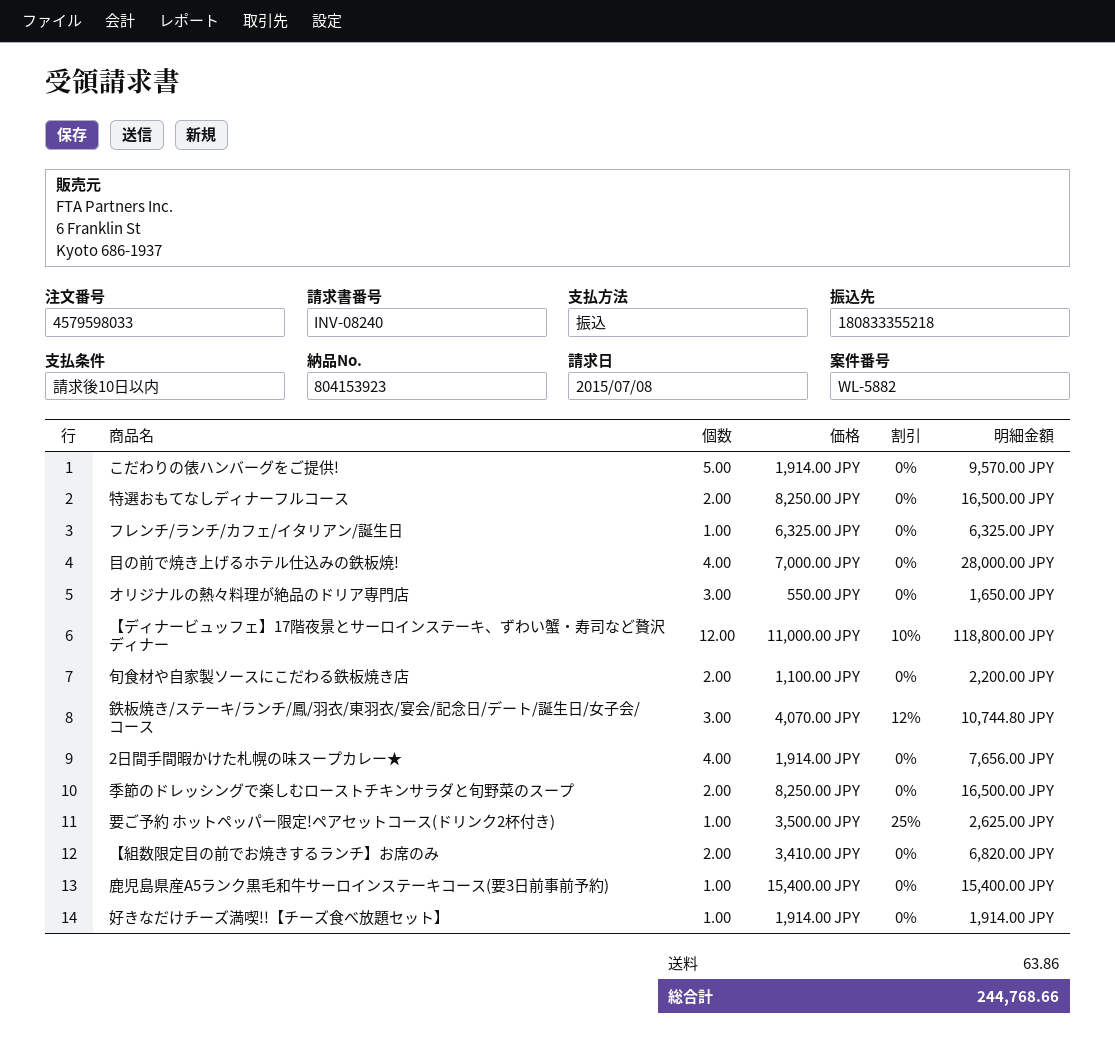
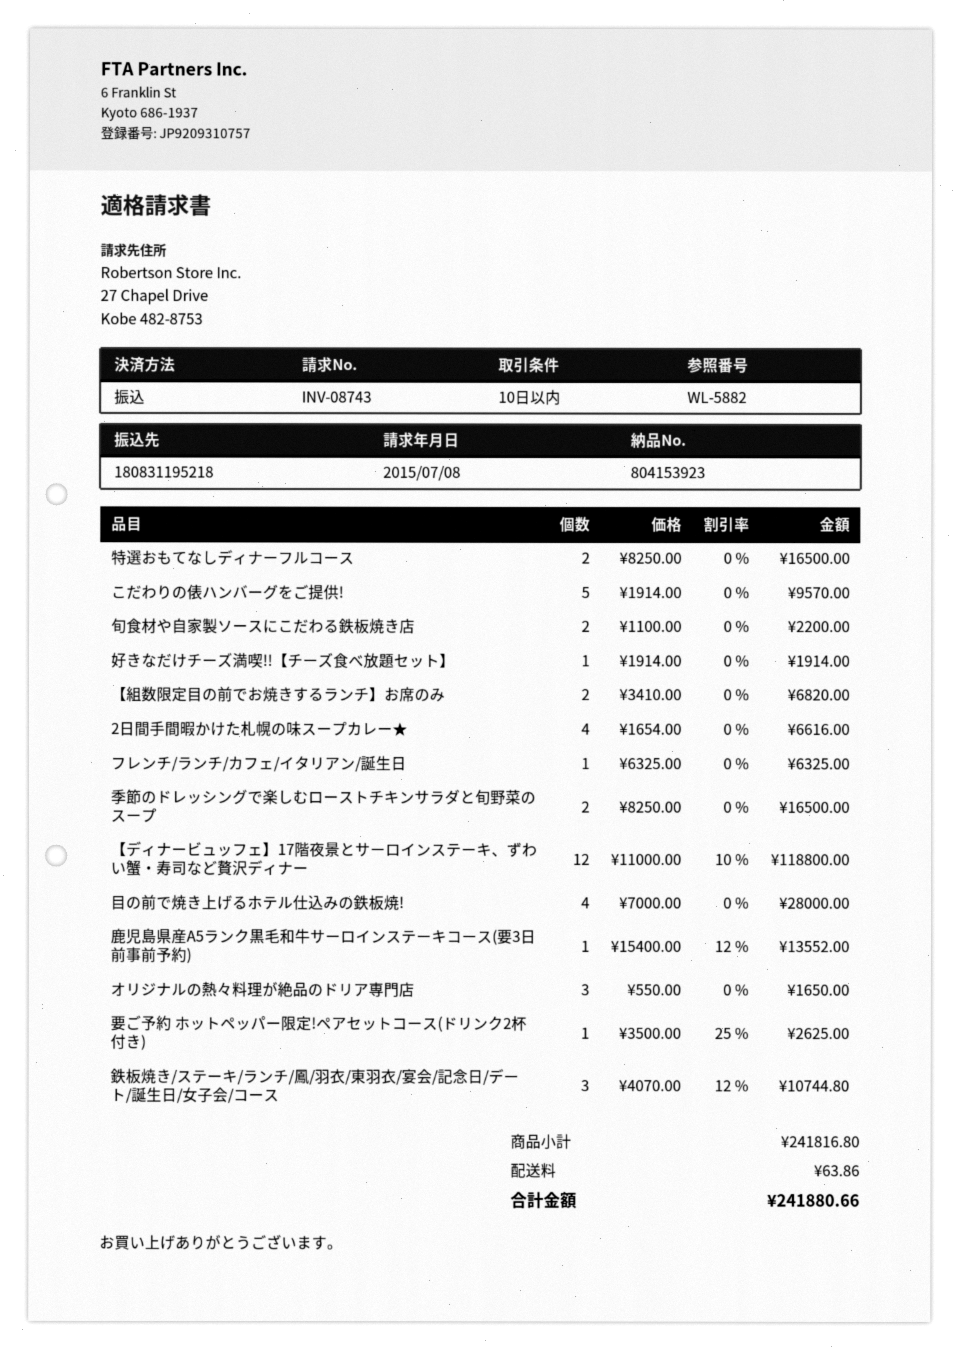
invoice number: INV-08240 -> INV-08743
bank account: 180833355218 -> 180831195218
2日間手間暇かけた札幌の味スープカレー★: 4 x 1914.00 = 7656.00 -> 4 x 1654.00 = 6616.00
鹿児島県産A5ランク黒毛和牛サーロインステーキコース(要3日前事前予約): 1 x 15400.00 = 15400.00 -> 1 x 15400.00 - 12% = 13552.00
total: 244768.66 -> 241880.66

